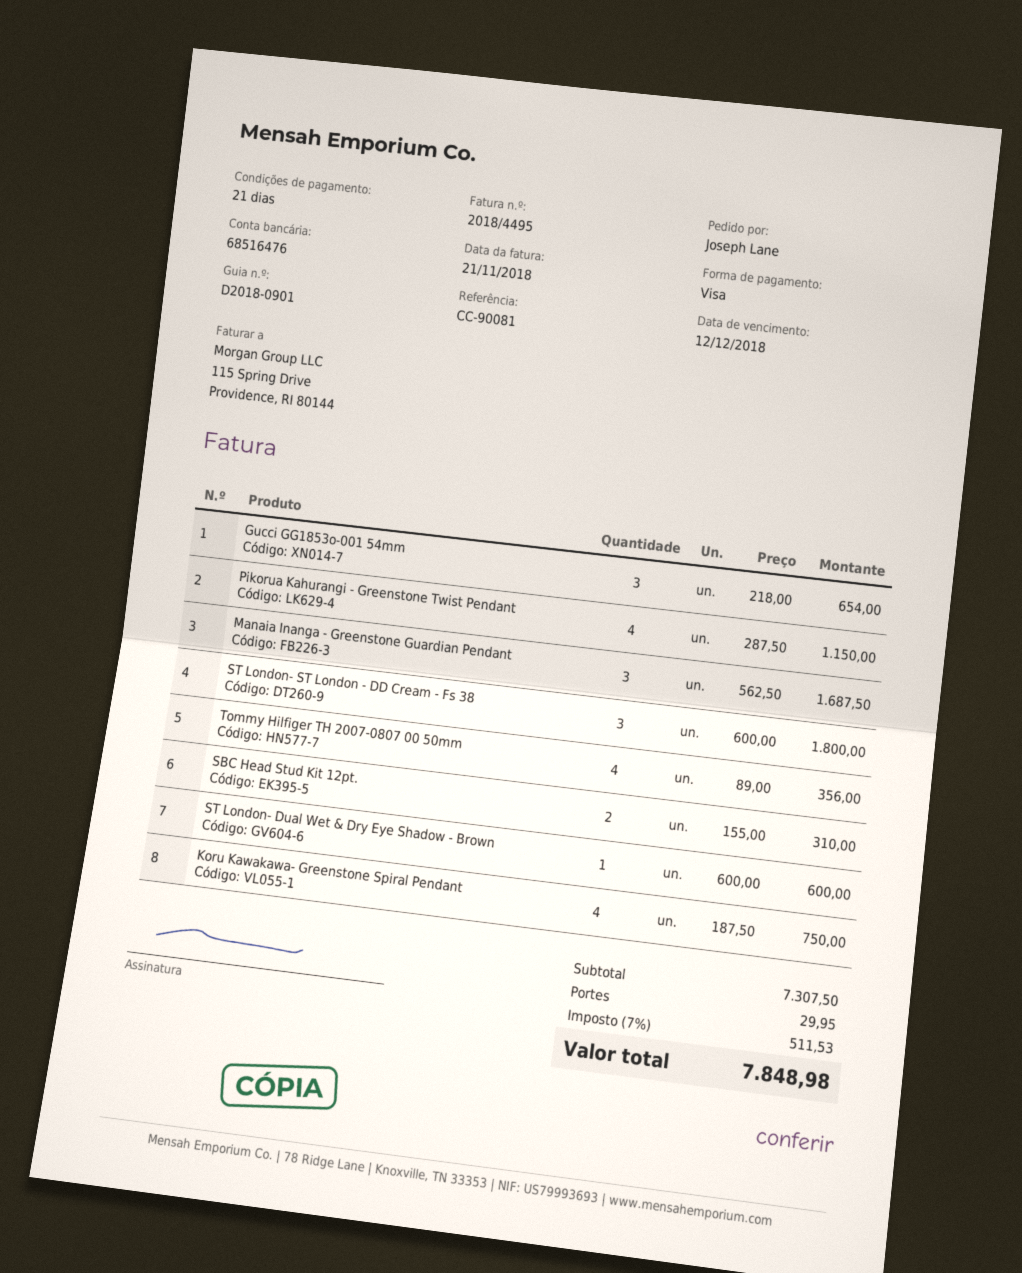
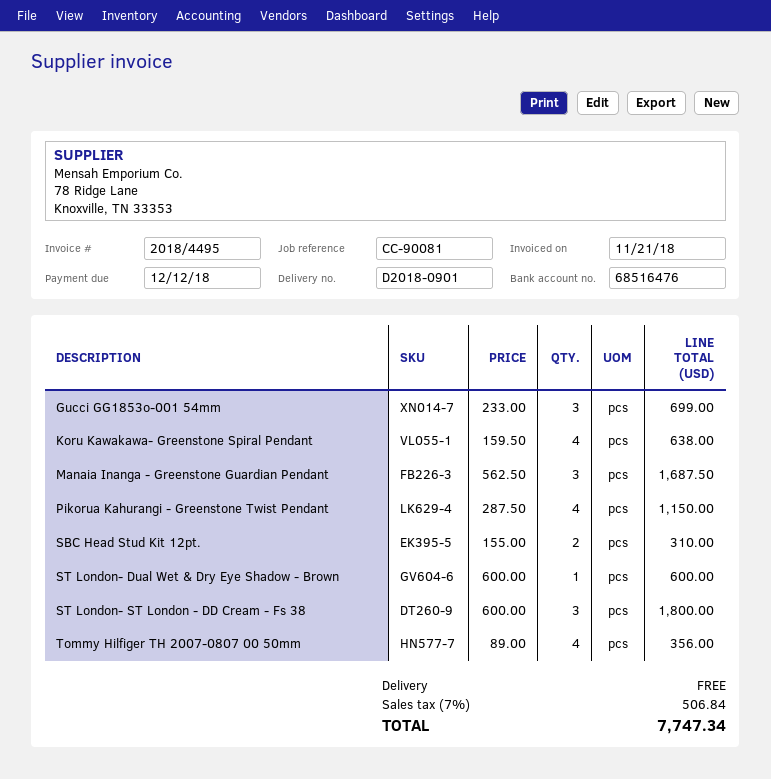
Gucci GG1853o-001 54mm: 3 x 218.00 = 654.00 -> 3 x 233.00 = 699.00
Koru Kawakawa- Greenstone Spiral Pendant: 4 x 187.50 = 750.00 -> 4 x 159.50 = 638.00
shipping: 29.95 -> 0.00
tax: 7% = 511.53 -> 7% = 506.84
total: 7848.98 -> 7747.34

